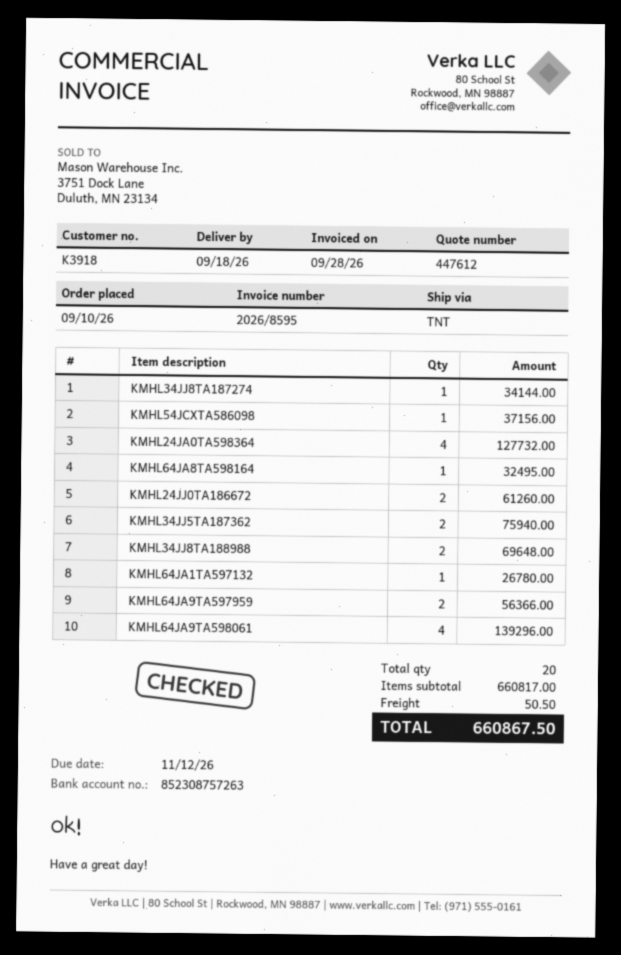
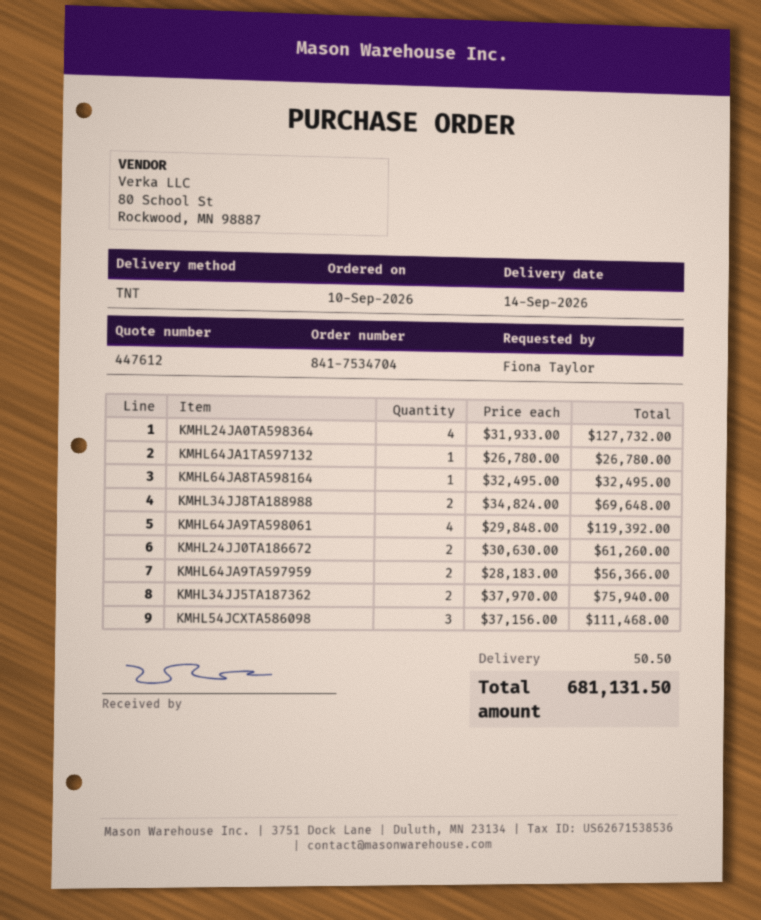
delivery date: 2026-09-18 -> 2026-09-14
KMHL34JJ8TA187274: 1 for 34144.00 -> none
KMHL54JCXTA586098: 1 for 37156.00 -> 3 for 111468.00
KMHL64JA9TA598061: 4 for 139296.00 -> 4 for 119392.00
total: 660867.50 -> 681131.50

